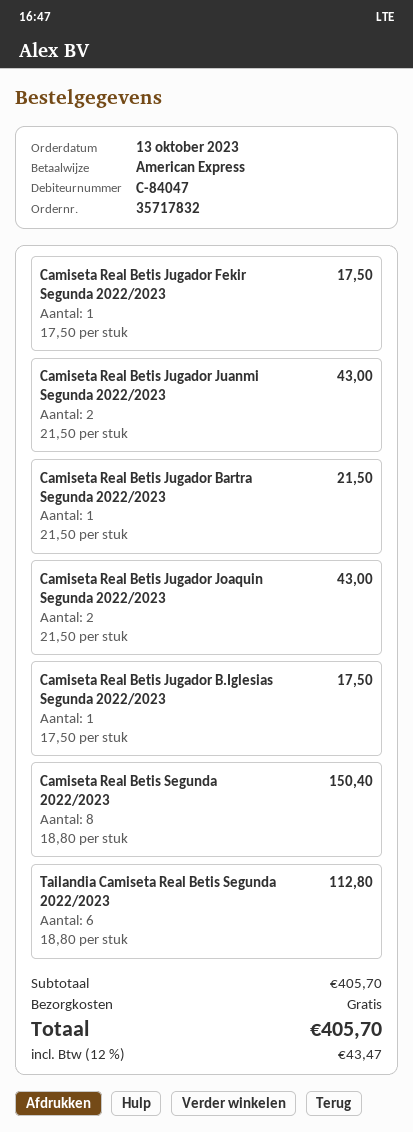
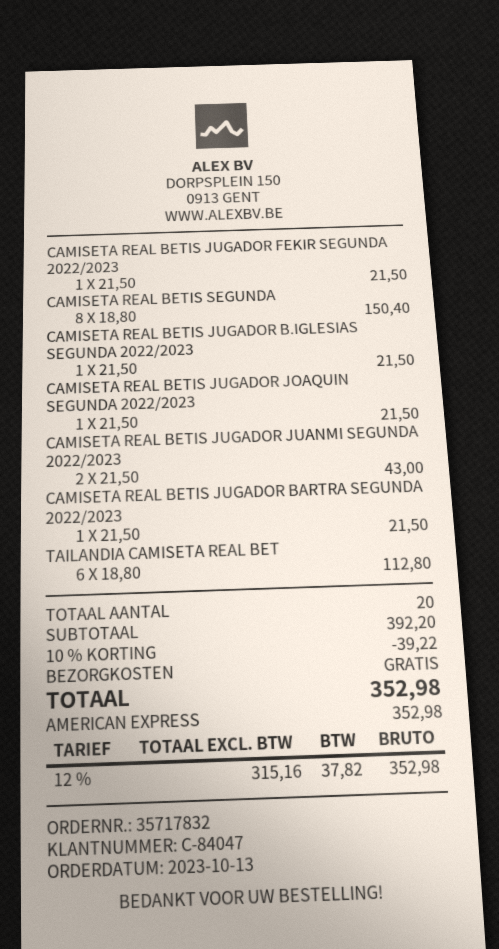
Camiseta Real Betis Jugador Fekir Segunda 2022/2023: 1 x 17.50 = 17.50 -> 1 x 21.50 = 21.50
Camiseta Real Betis Jugador Joaquin Segunda 2022/2023: 2 x 21.50 = 43.00 -> 1 x 21.50 = 21.50
Camiseta Real Betis Jugador B.Iglesias Segunda 2022/2023: 1 x 17.50 = 17.50 -> 1 x 21.50 = 21.50
subtotal: 405.70 -> 392.20
discount: none -> 10% = 39.22
tax: 12% = 43.47 -> 12% = 37.82
total: 405.70 -> 352.98

